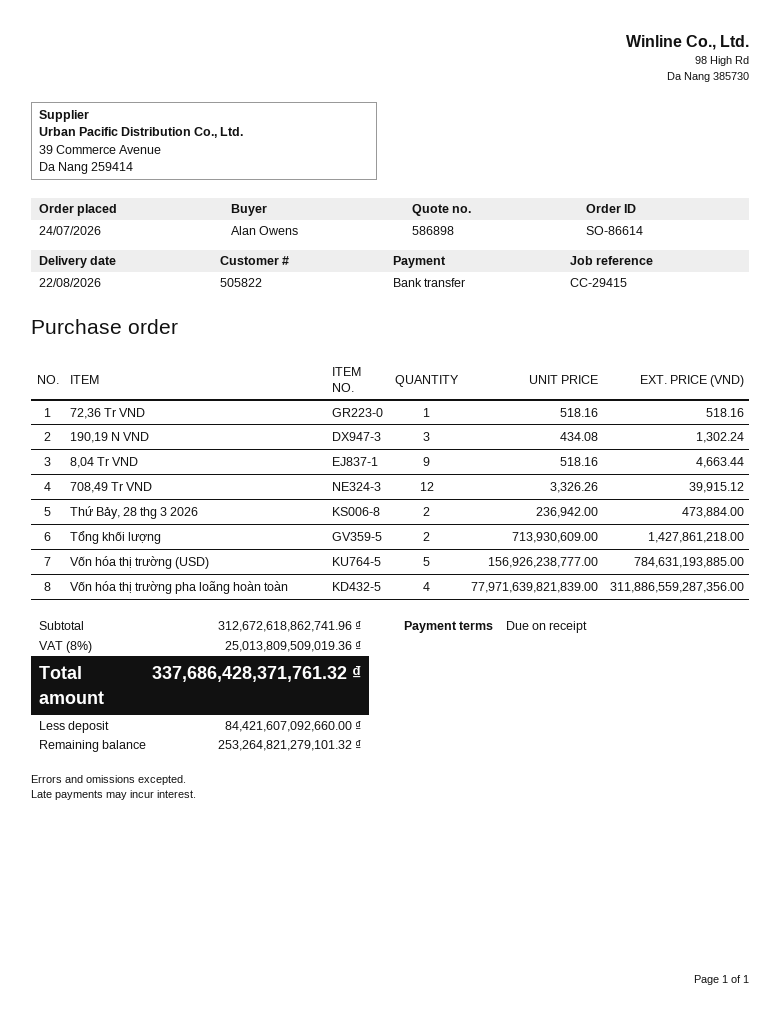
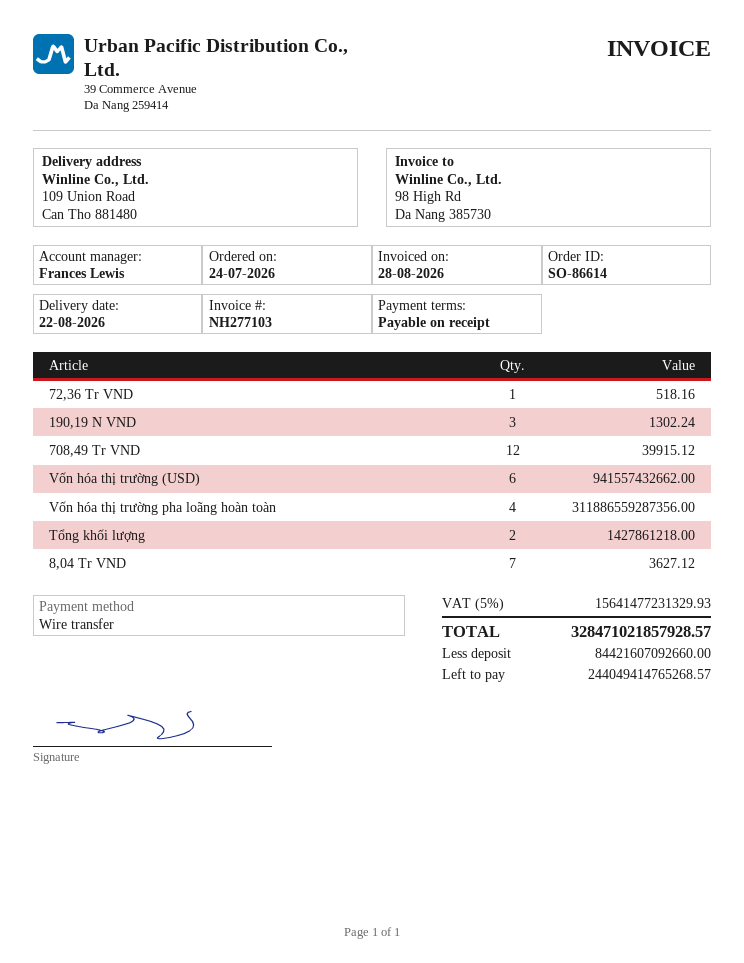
8,04 Tr VND: 9 for 4663.44 -> 7 for 3627.12
Thứ Bảy, 28 thg 3 2026: 2 for 473884.00 -> none
Vốn hóa thị trường (USD): 5 for 784631193885.00 -> 6 for 941557432662.00
tax: 8% = 25013809509019.36 -> 5% = 15641477231329.93
total: 337686428371761.32 -> 328471021857928.57
balance: 253264821279101.32 -> 244049414765268.57

